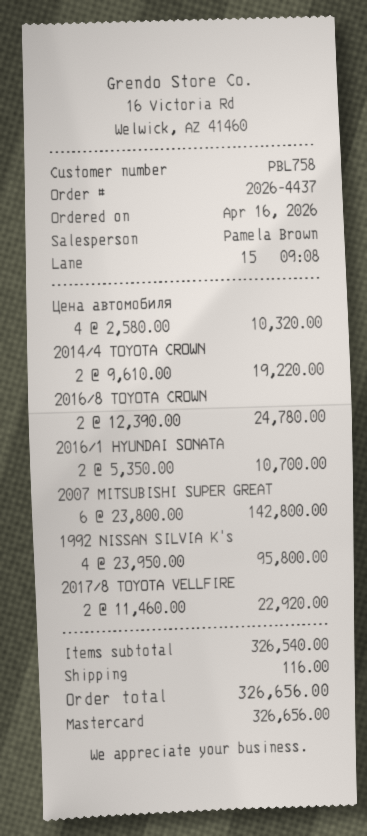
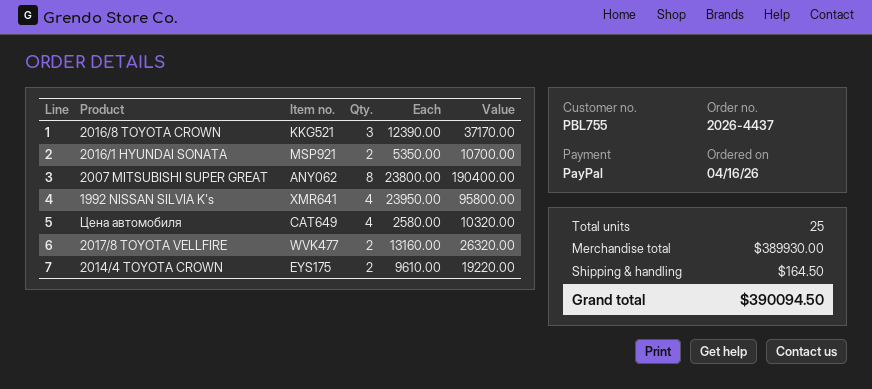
customer number: PBL758 -> PBL755
payment method: Mastercard -> PayPal
2016/8 TOYOTA CROWN: 2 x 12390.00 = 24780.00 -> 3 x 12390.00 = 37170.00
2007 MITSUBISHI SUPER GREAT: 6 x 23800.00 = 142800.00 -> 8 x 23800.00 = 190400.00
2017/8 TOYOTA VELLFIRE: 2 x 11460.00 = 22920.00 -> 2 x 13160.00 = 26320.00
subtotal: 326540.00 -> 389930.00
shipping: 116.00 -> 164.50
total: 326656.00 -> 390094.50

